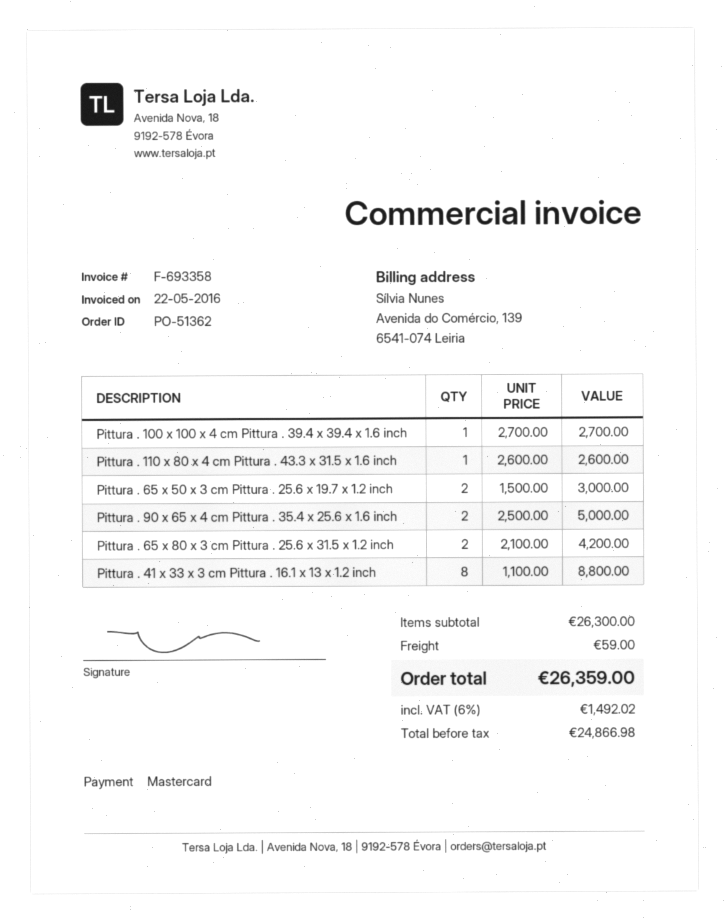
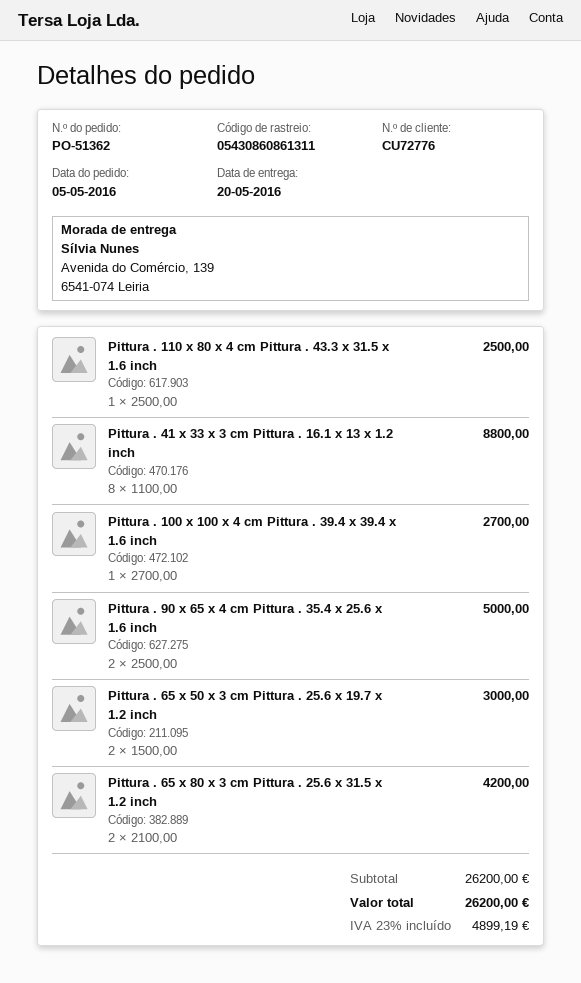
Pittura . 110 x 80 x 4 cm Pittura . 43.3 x 31.5 x 1.6 inch: 1 x 2600.00 = 2600.00 -> 1 x 2500.00 = 2500.00
subtotal: 26300.00 -> 26200.00
shipping: 59.00 -> none
tax: 6% = 1492.02 -> 23% = 4899.19
total: 26359.00 -> 26200.00

